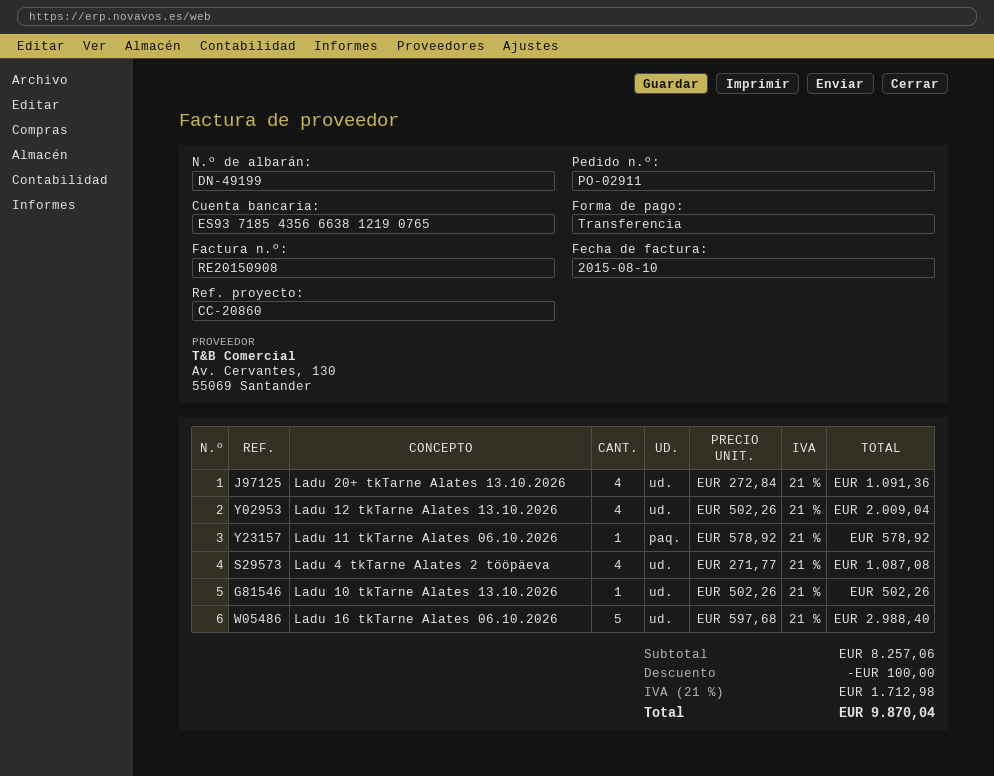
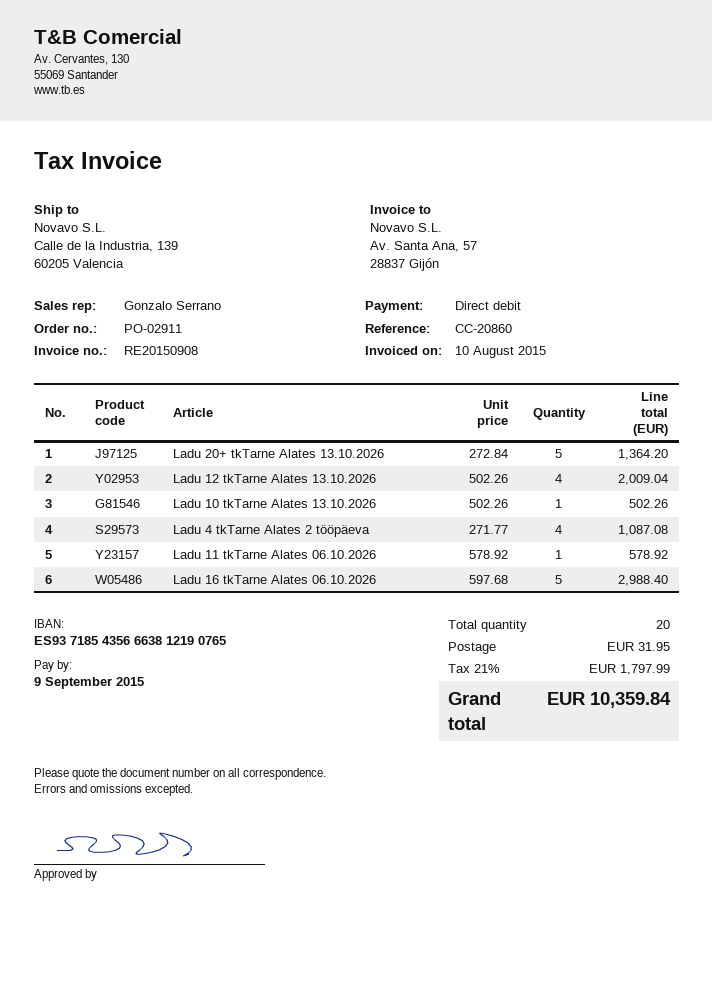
payment method: bank transfer -> direct debit
Ladu 20+ tkTarne Alates 13.10.2026: 4 x 272.84 = 1091.36 -> 5 x 272.84 = 1364.20
discount: 100.00 -> none
shipping: none -> 31.95
tax: 21% = 1712.98 -> 21% = 1797.99
total: 9870.04 -> 10359.84

